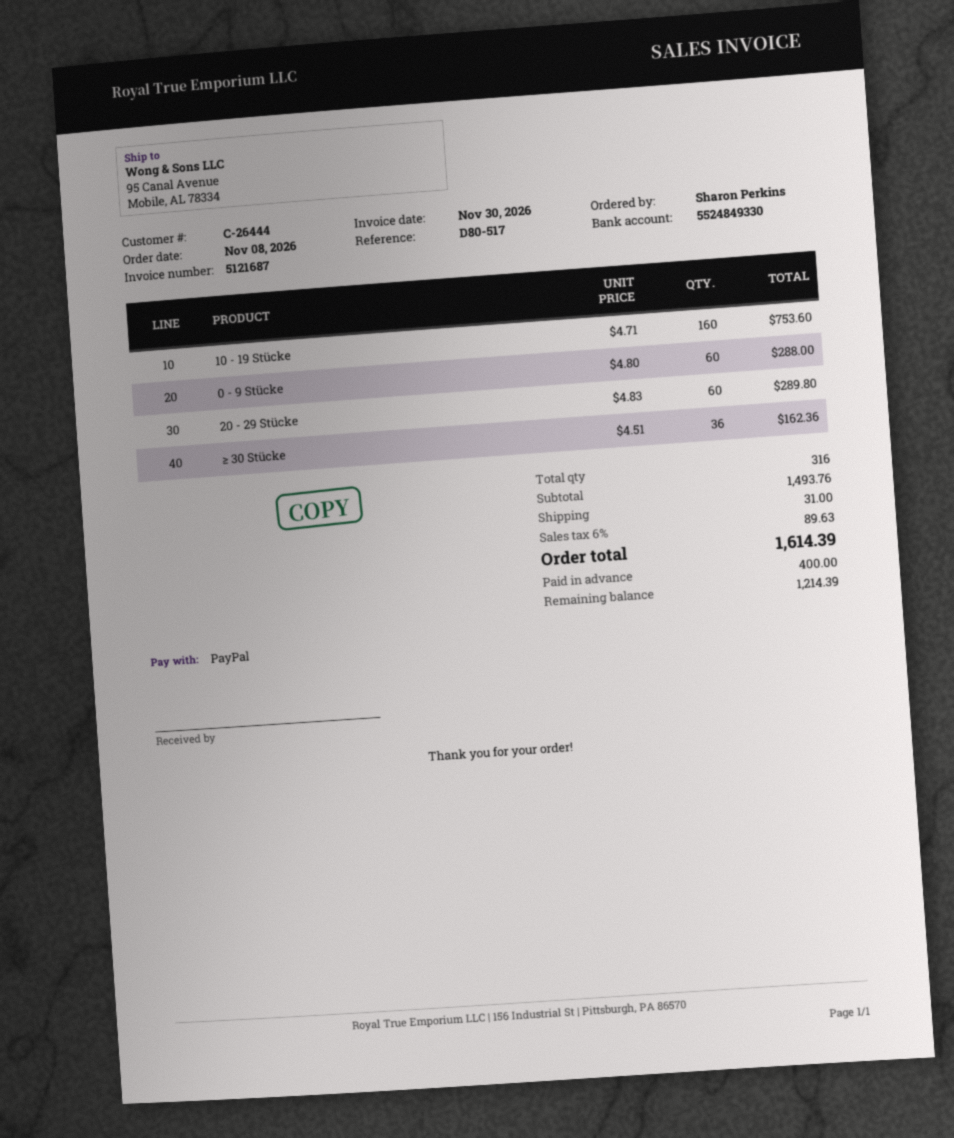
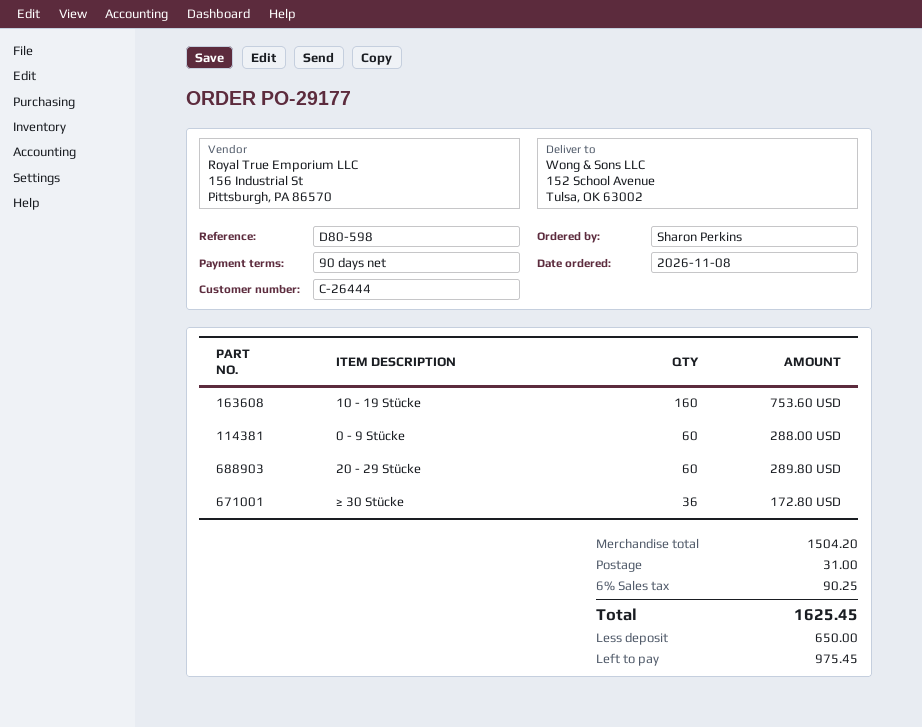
reference: D80-517 -> D80-598
ship to: 95 Canal Avenue, Mobile, AL 78334 -> 152 School Avenue, Tulsa, OK 63002
≥ 30 Stücke: 36 for 162.36 -> 36 for 172.80
subtotal: 1493.76 -> 1504.20
tax: 6% = 89.63 -> 6% = 90.25
total: 1614.39 -> 1625.45
deposit: 400.00 -> 650.00
balance: 1214.39 -> 975.45

